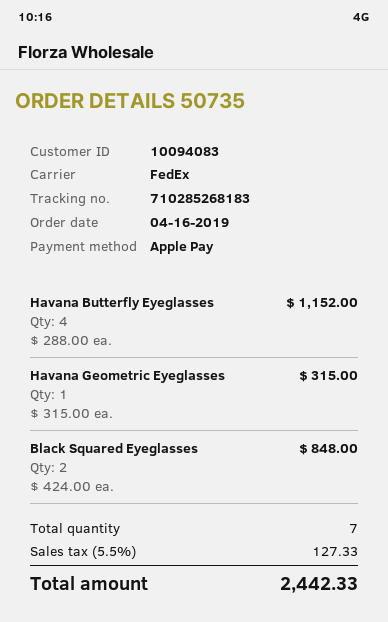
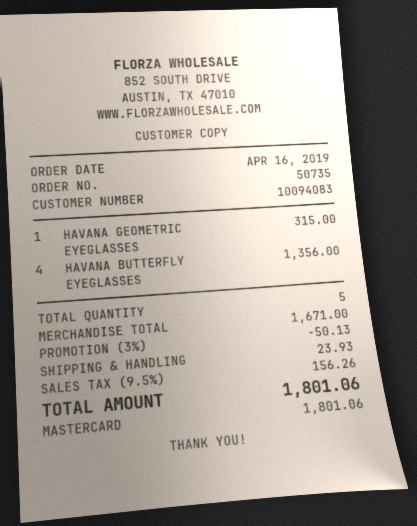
payment method: Apple Pay -> Mastercard
Havana Butterfly Eyeglasses: 4 for 1152.00 -> 4 for 1356.00
Black Squared Eyeglasses: 2 for 848.00 -> none
total quantity: 7 -> 5
discount: none -> 3% = 50.13
shipping: none -> 23.93
tax: 5.5% = 127.33 -> 9.5% = 156.26
total: 2442.33 -> 1801.06

